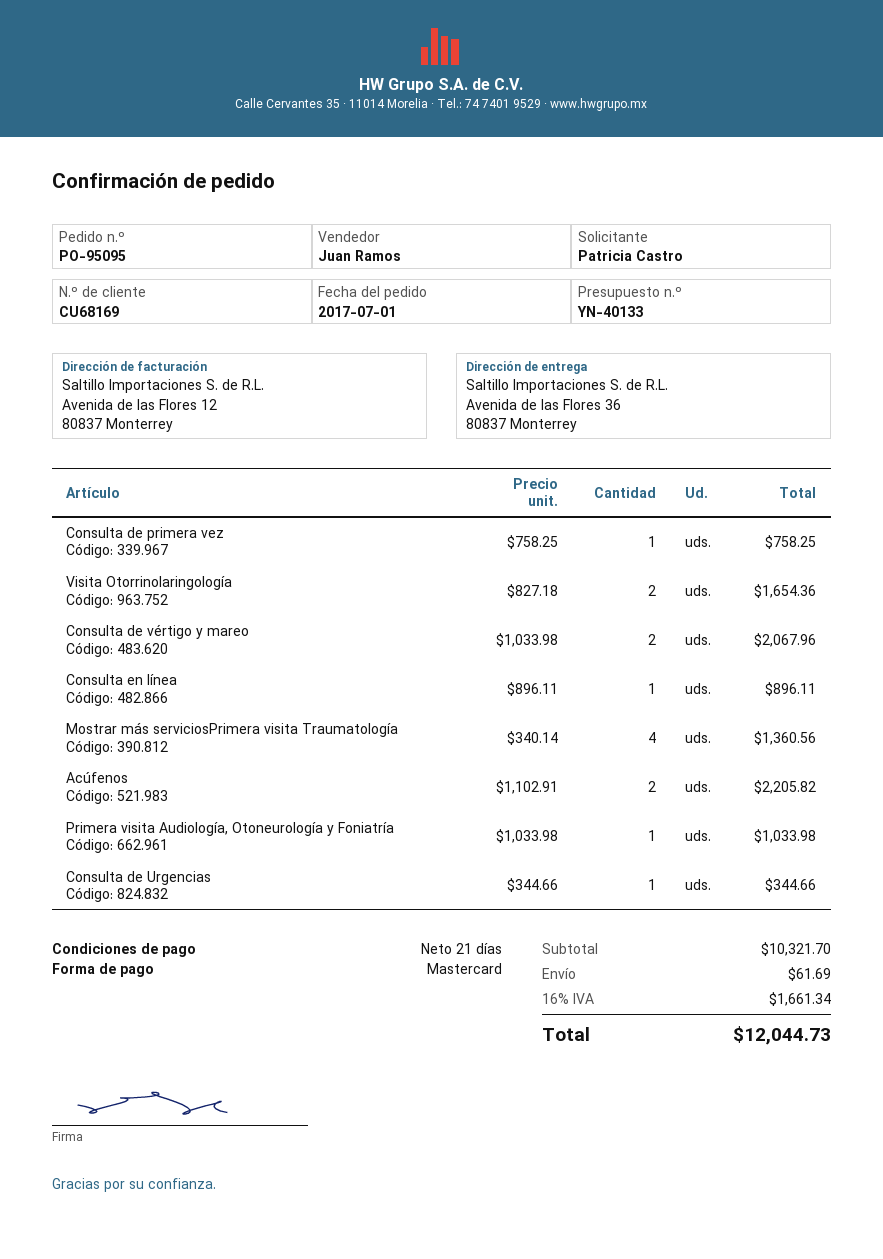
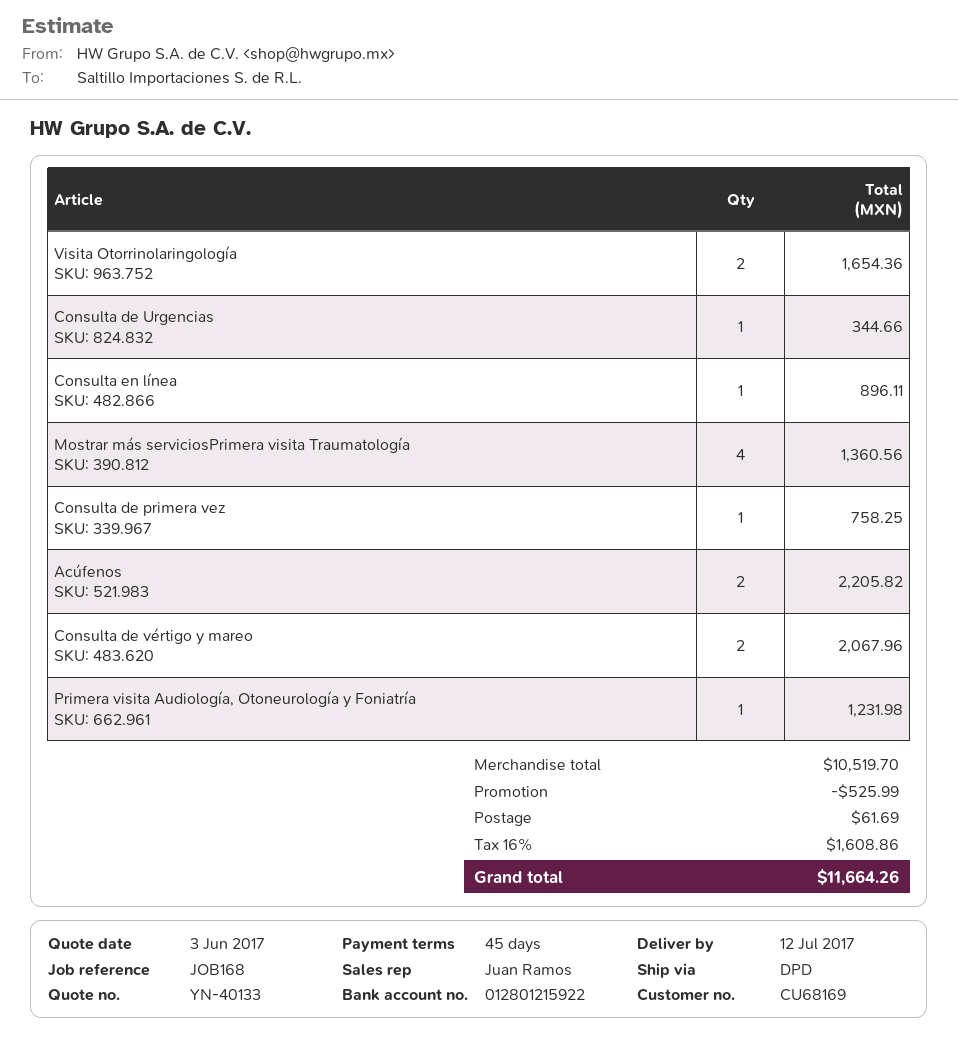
payment terms: 21 days -> 45 days
Primera visita Audiología, Otoneurología y Foniatría: 1 for 1033.98 -> 1 for 1231.98
subtotal: 10321.70 -> 10519.70
discount: none -> 525.99
tax: 16% = 1661.34 -> 16% = 1608.86
total: 12044.73 -> 11664.26

